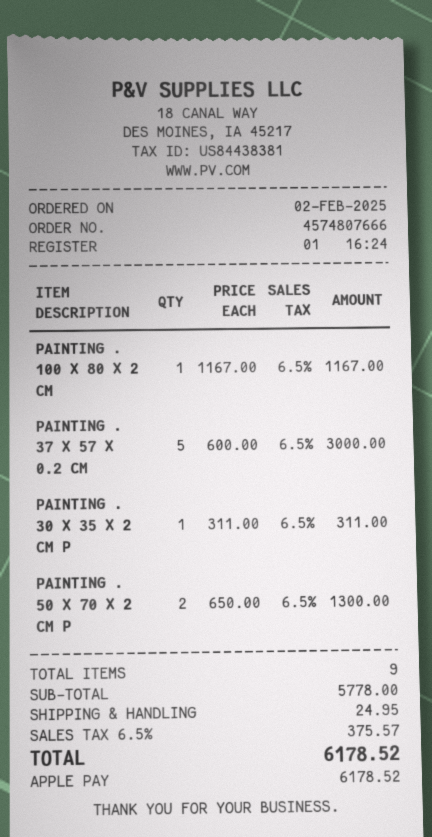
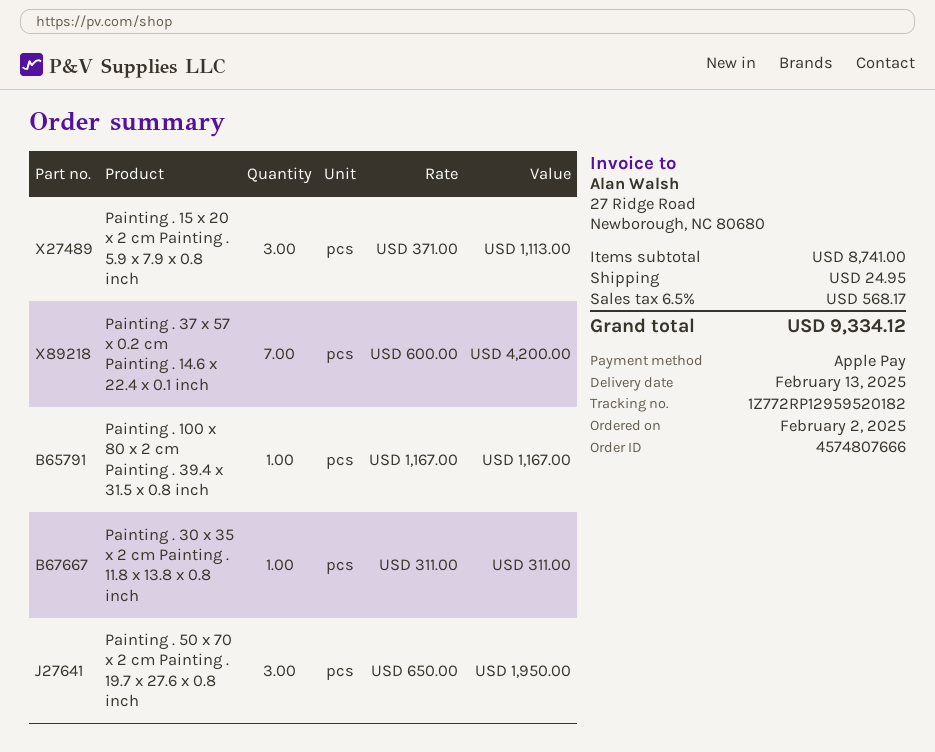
PAINTING . 37 X 57 X 0.2 CM: 5 x 600.00 = 3000.00 -> 7 x 600.00 = 4200.00
PAINTING . 50 X 70 X 2 CM P: 2 x 650.00 = 1300.00 -> 3 x 650.00 = 1950.00
Painting . 15 x 20 x 2 cm Painting . 5.9 x 7.9 x 0.8 inch: none -> 3 x 371.00 = 1113.00
subtotal: 5778.00 -> 8741.00
tax: 6.5% = 375.57 -> 6.5% = 568.17
total: 6178.52 -> 9334.12

